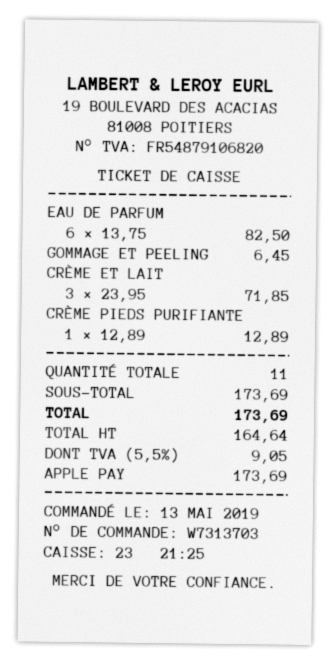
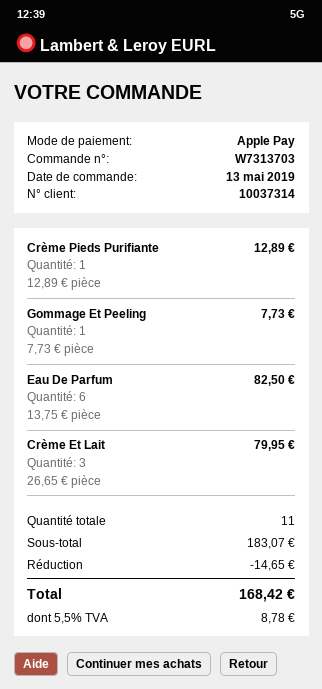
GOMMAGE ET PEELING: 1 x 6.45 = 6.45 -> 1 x 7.73 = 7.73
CRÈME ET LAIT: 3 x 23.95 = 71.85 -> 3 x 26.65 = 79.95
subtotal: 173.69 -> 183.07
discount: none -> 14.65
tax: 5.5% = 9.05 -> 5.5% = 8.78
total: 173.69 -> 168.42

